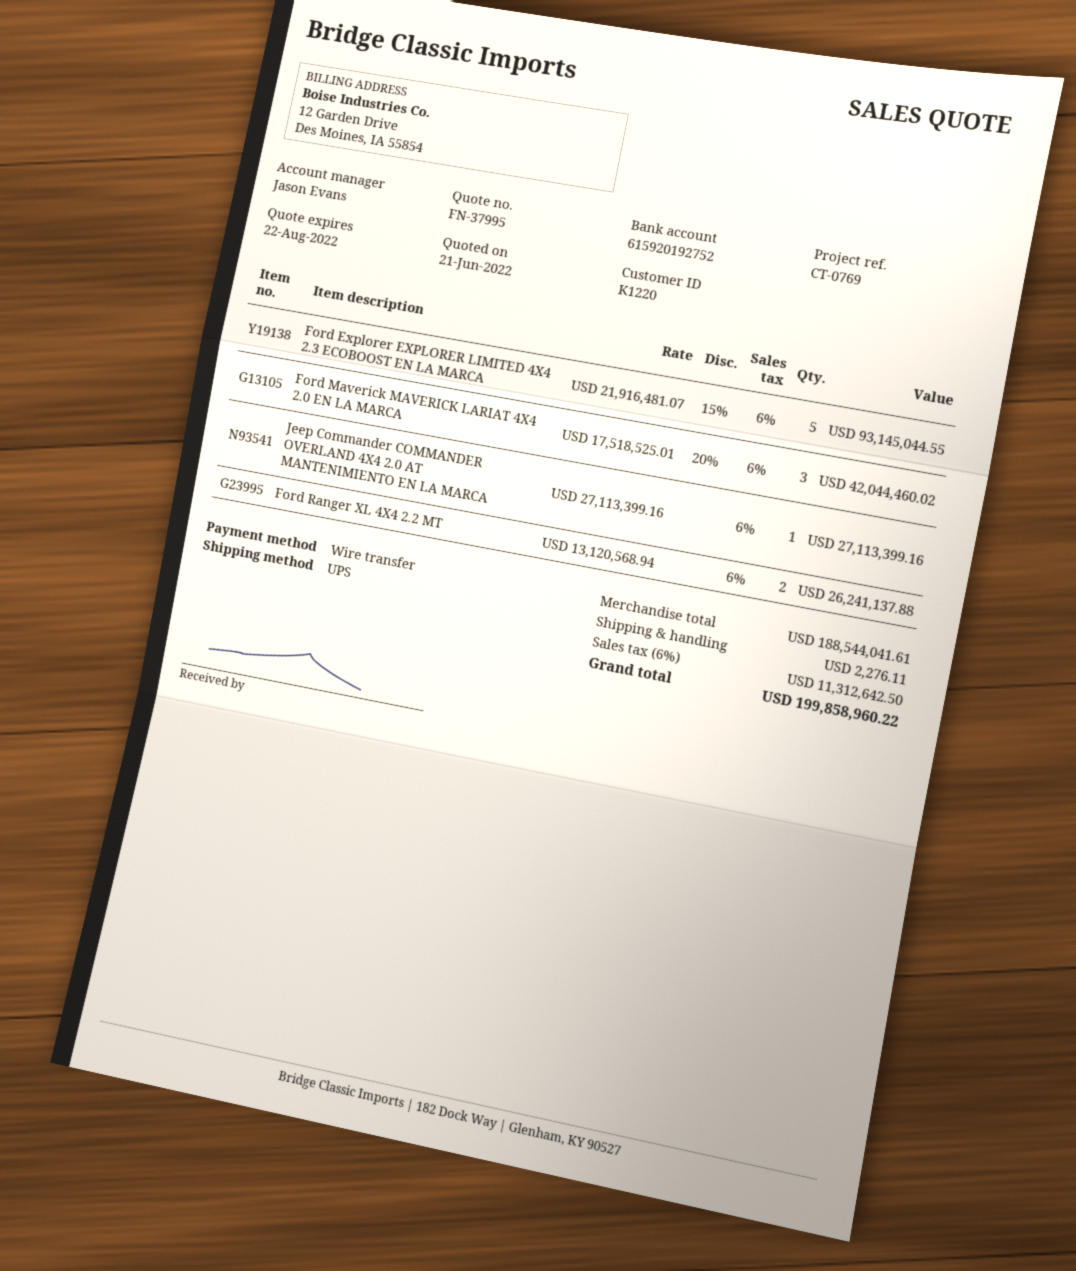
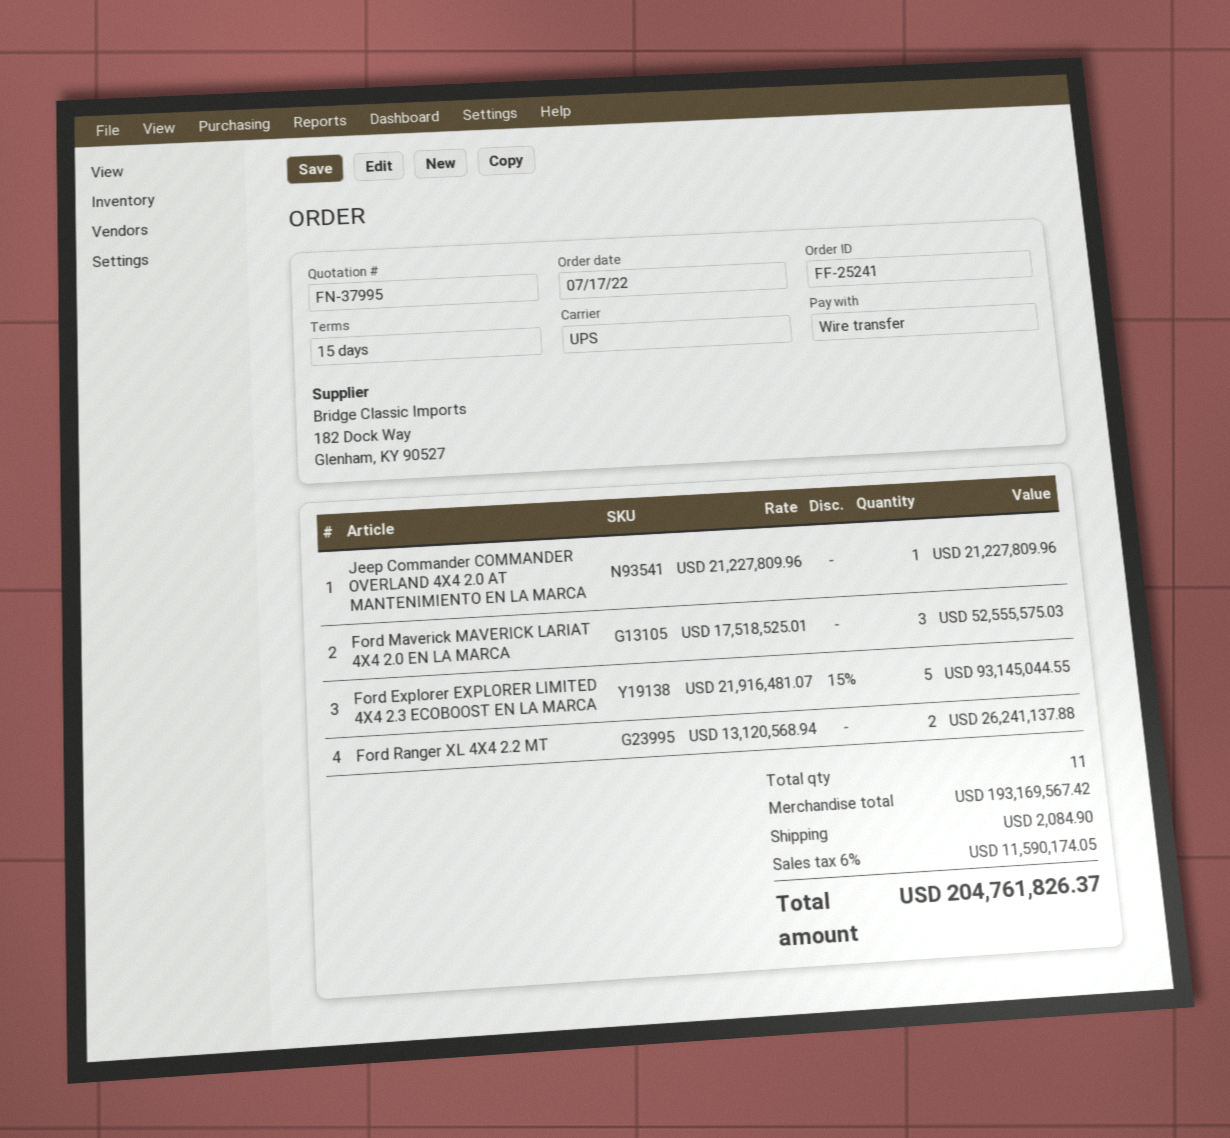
Ford Maverick MAVERICK LARIAT 4X4 2.0 EN LA MARCA: 3 x 17518525.01 - 20% = 42044460.02 -> 3 x 17518525.01 = 52555575.03
Jeep Commander COMMANDER OVERLAND 4X4 2.0 AT MANTENIMIENTO EN LA MARCA: 1 x 27113399.16 = 27113399.16 -> 1 x 21227809.96 = 21227809.96
subtotal: 188544041.61 -> 193169567.42
shipping: 2276.11 -> 2084.90
tax: 6% = 11312642.50 -> 6% = 11590174.05
total: 199858960.22 -> 204761826.37

